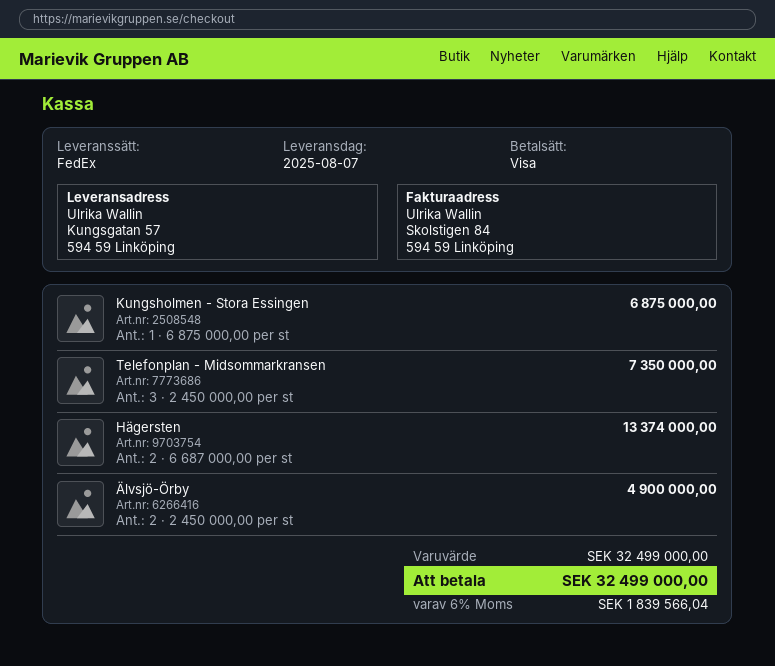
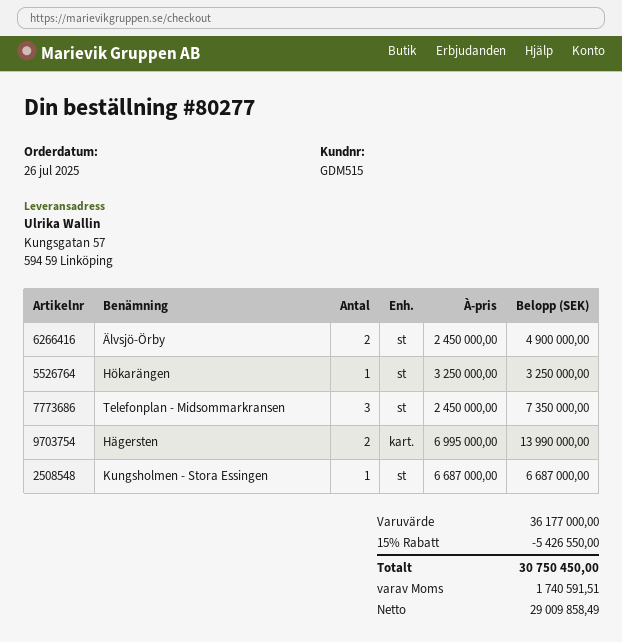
Kungsholmen - Stora Essingen: 1 x 6875000.00 = 6875000.00 -> 1 x 6687000.00 = 6687000.00
Hägersten: 2 x 6687000.00 = 13374000.00 -> 2 x 6995000.00 = 13990000.00
Hökarängen: none -> 1 x 3250000.00 = 3250000.00
subtotal: 32499000.00 -> 36177000.00
discount: none -> 15% = 5426550.00
tax: 1839566.04 -> 1740591.51
total: 32499000.00 -> 30750450.00

